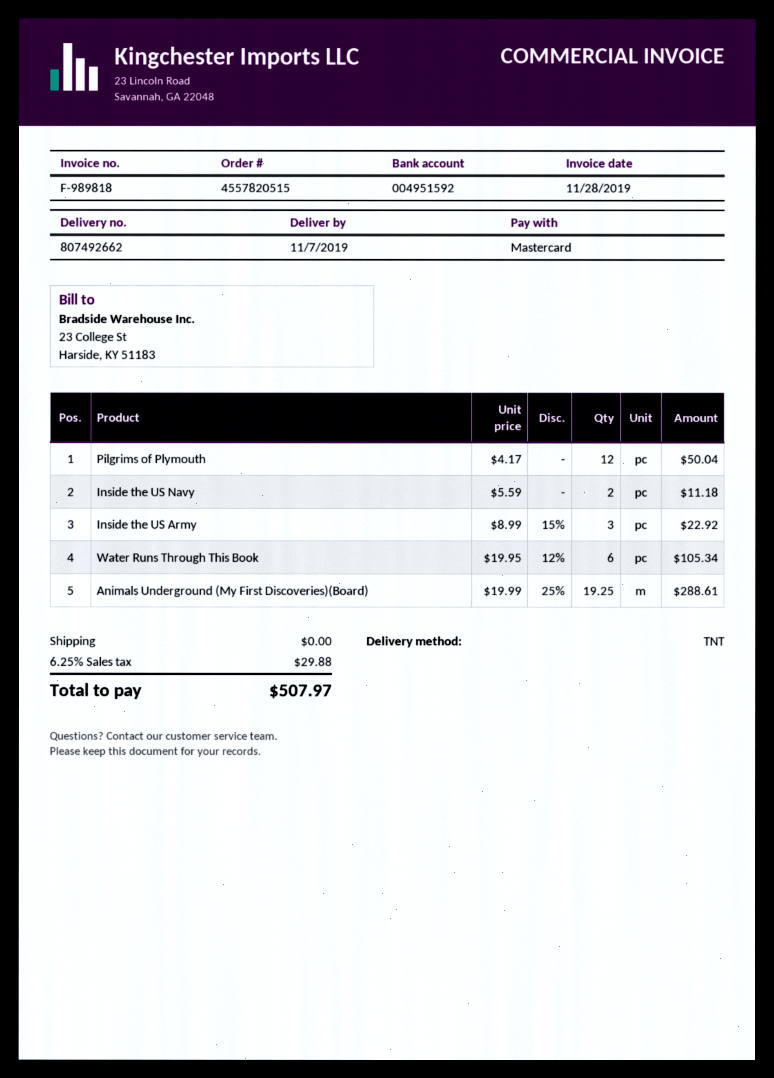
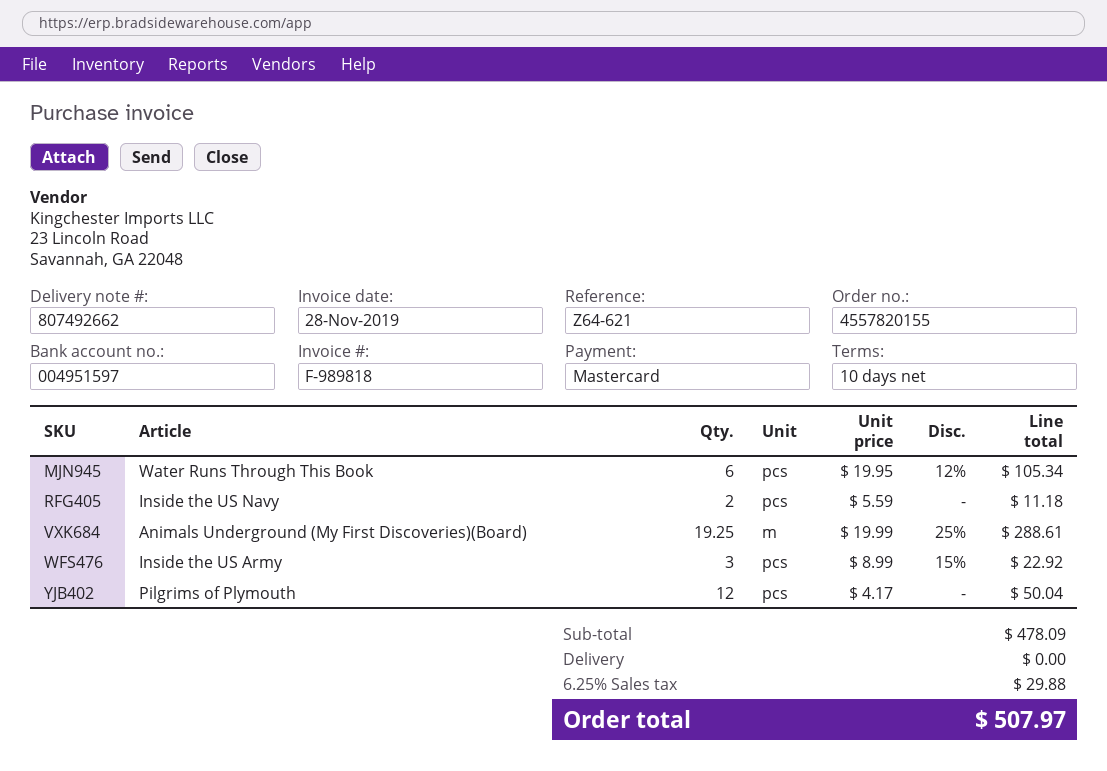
order number: 4557820515 -> 4557820155
bank account: 004951592 -> 004951597

